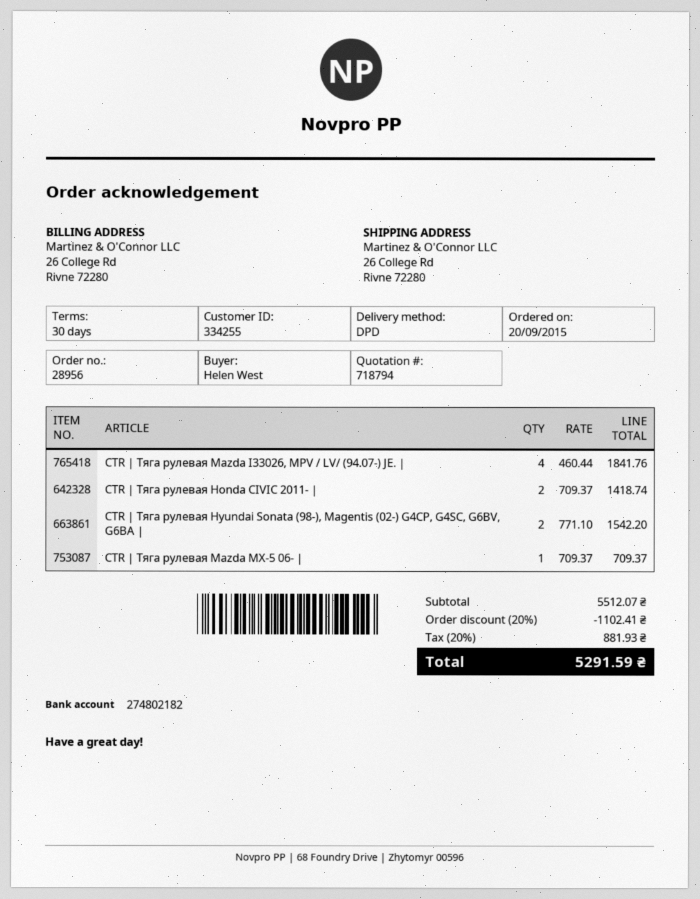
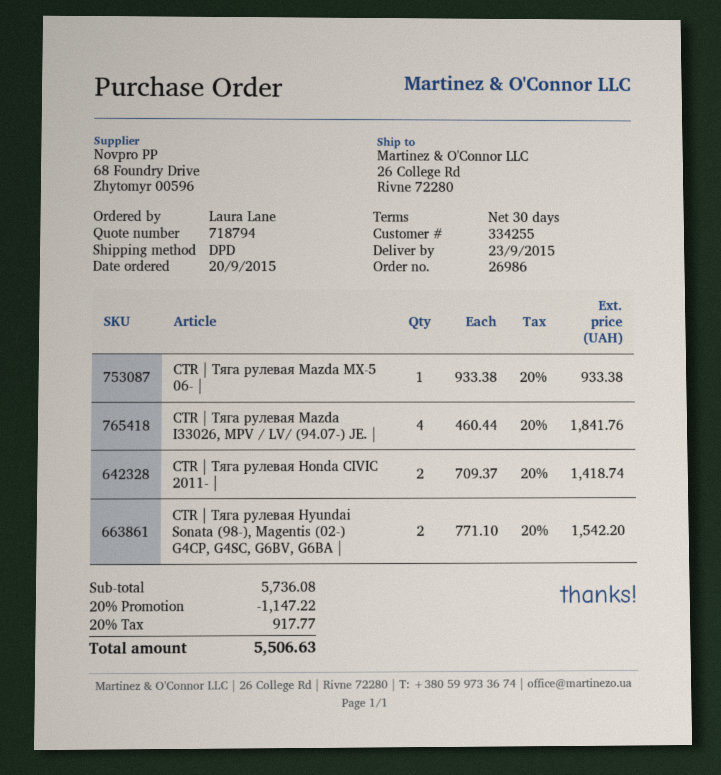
order number: 28956 -> 26986
ordered by: Helen West -> Laura Lane
CTR | Тяга рулевая Mazda MX-5 06- |: 1 x 709.37 = 709.37 -> 1 x 933.38 = 933.38
subtotal: 5512.07 -> 5736.08
discount: 20% = 1102.41 -> 20% = 1147.22
tax: 20% = 881.93 -> 20% = 917.77
total: 5291.59 -> 5506.63

